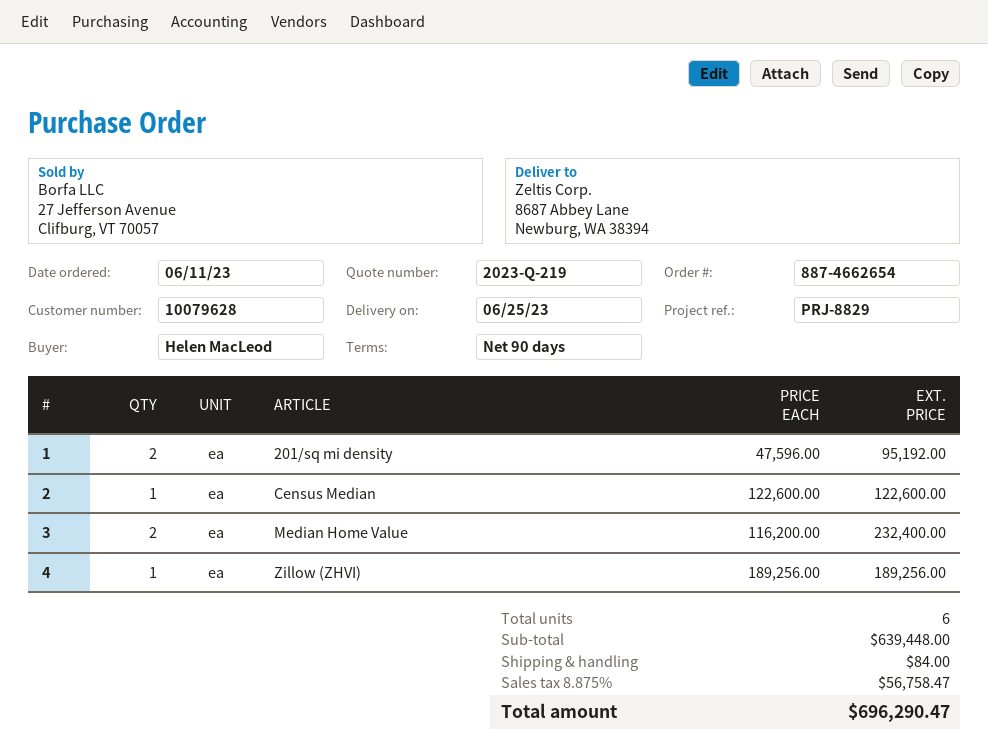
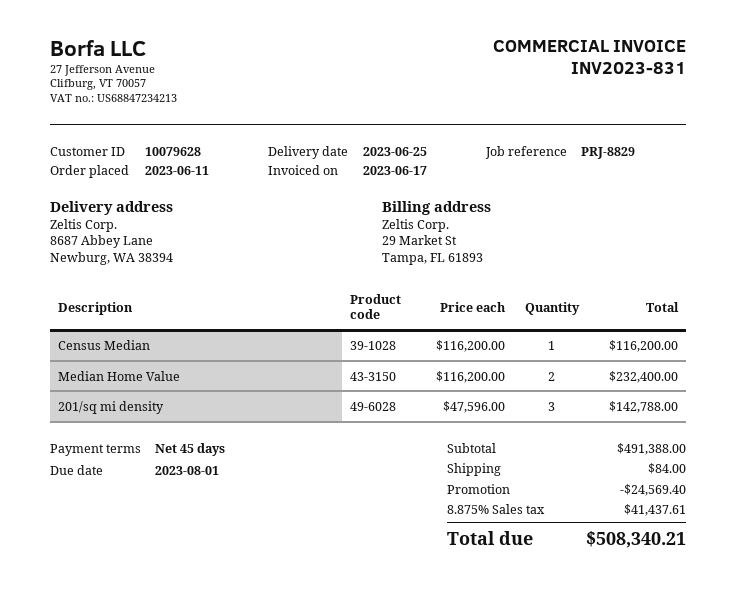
payment terms: 90 days -> 45 days
201/sq mi density: 2 x 47596.00 = 95192.00 -> 3 x 47596.00 = 142788.00
Census Median: 1 x 122600.00 = 122600.00 -> 1 x 116200.00 = 116200.00
Zillow (ZHVI): 1 x 189256.00 = 189256.00 -> none
subtotal: 639448.00 -> 491388.00
discount: none -> 24569.40
tax: 8.875% = 56758.47 -> 8.875% = 41437.61
total: 696290.47 -> 508340.21

